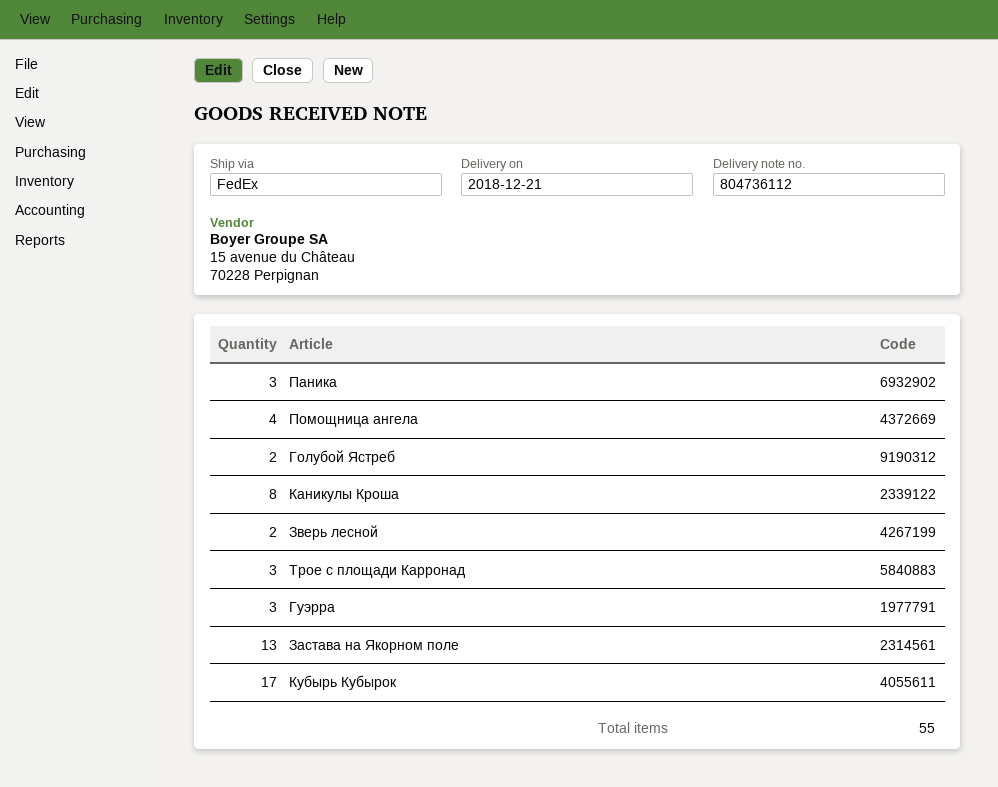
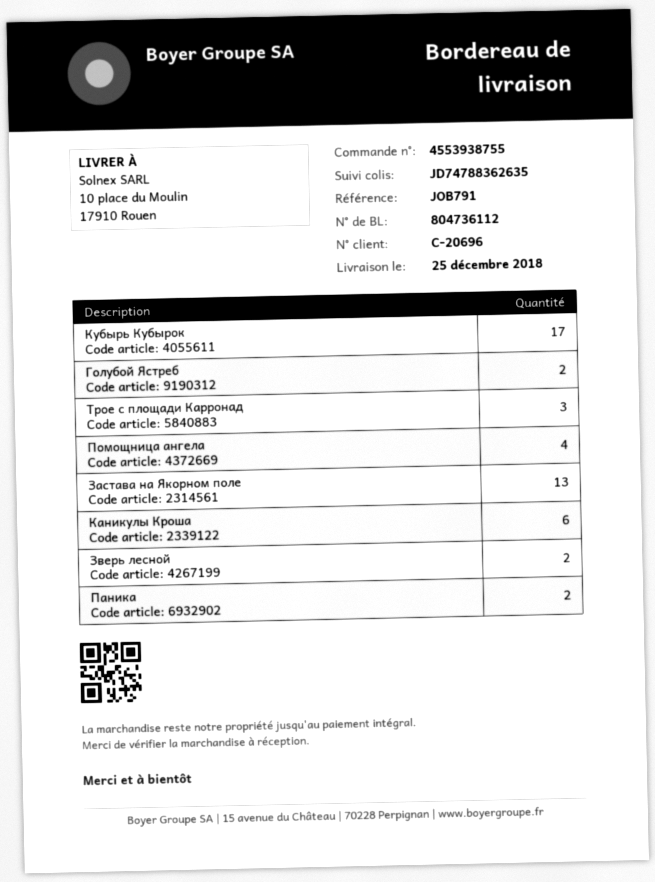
delivery date: 2018-12-21 -> 2018-12-25
Паника: 3 -> 2
Каникулы Кроша: 8 -> 6
Гуэрра: 3 -> none

